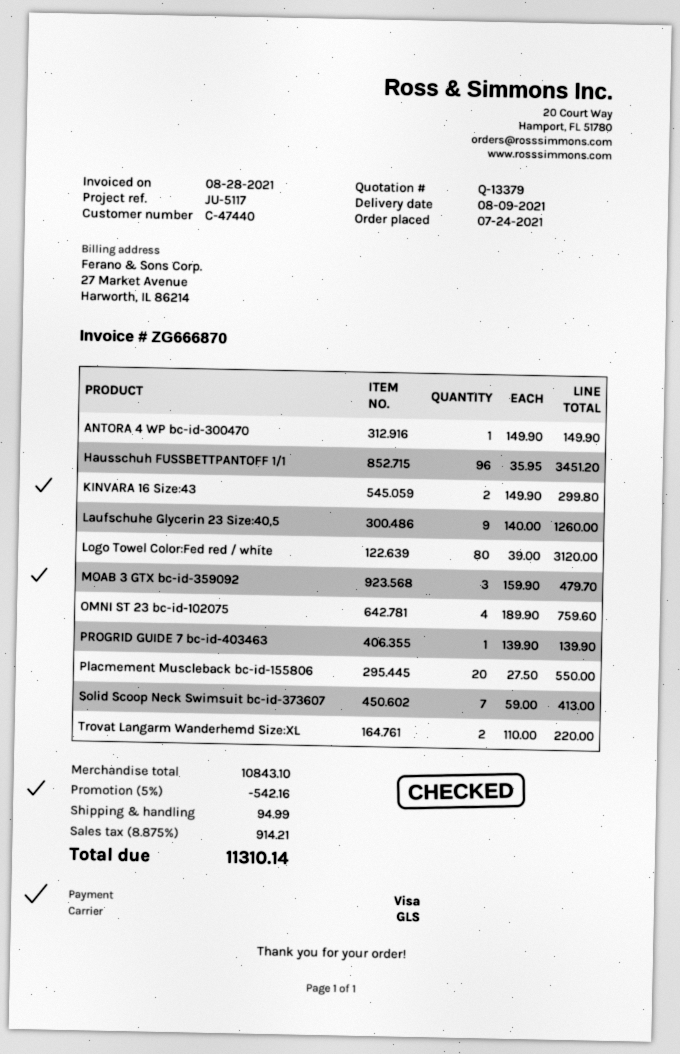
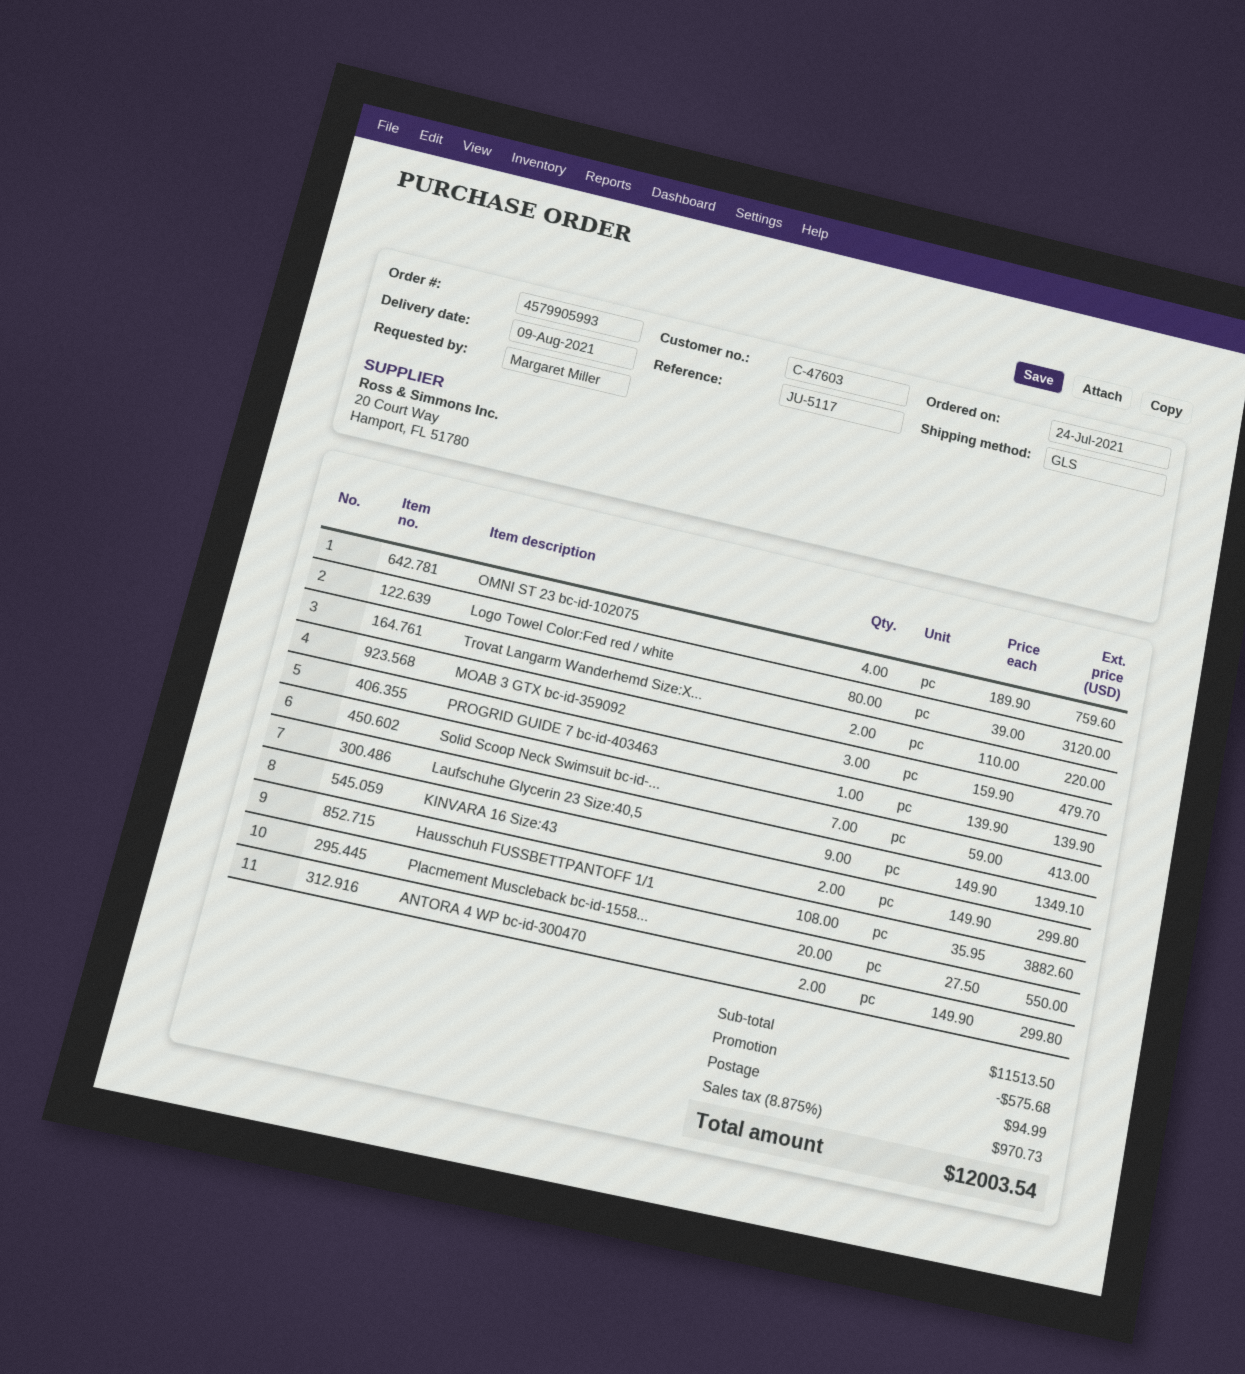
customer number: C-47440 -> C-47603
ANTORA 4 WP bc-id-300470: 1 x 149.90 = 149.90 -> 2 x 149.90 = 299.80
Hausschuh FUSSBETTPANTOFF 1/1: 96 x 35.95 = 3451.20 -> 108 x 35.95 = 3882.60
Laufschuhe Glycerin 23 Size:40,5: 9 x 140.00 = 1260.00 -> 9 x 149.90 = 1349.10
subtotal: 10843.10 -> 11513.50
discount: 542.16 -> 575.68
tax: 8.875% = 914.21 -> 8.875% = 970.73
total: 11310.14 -> 12003.54

